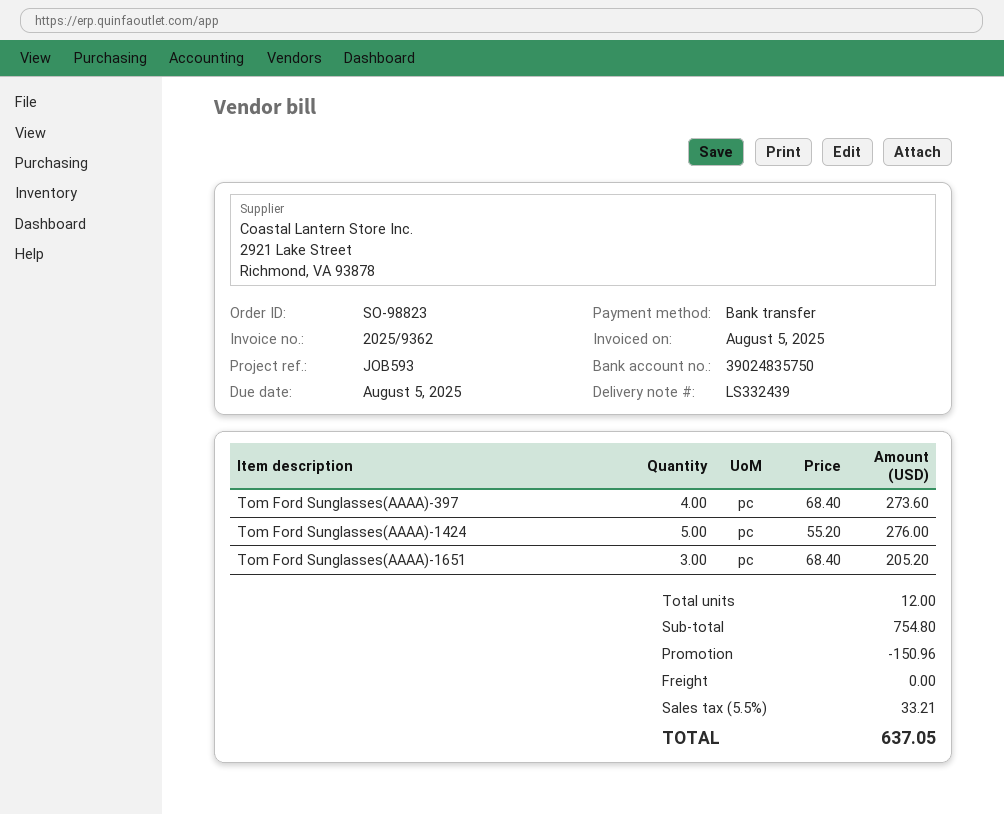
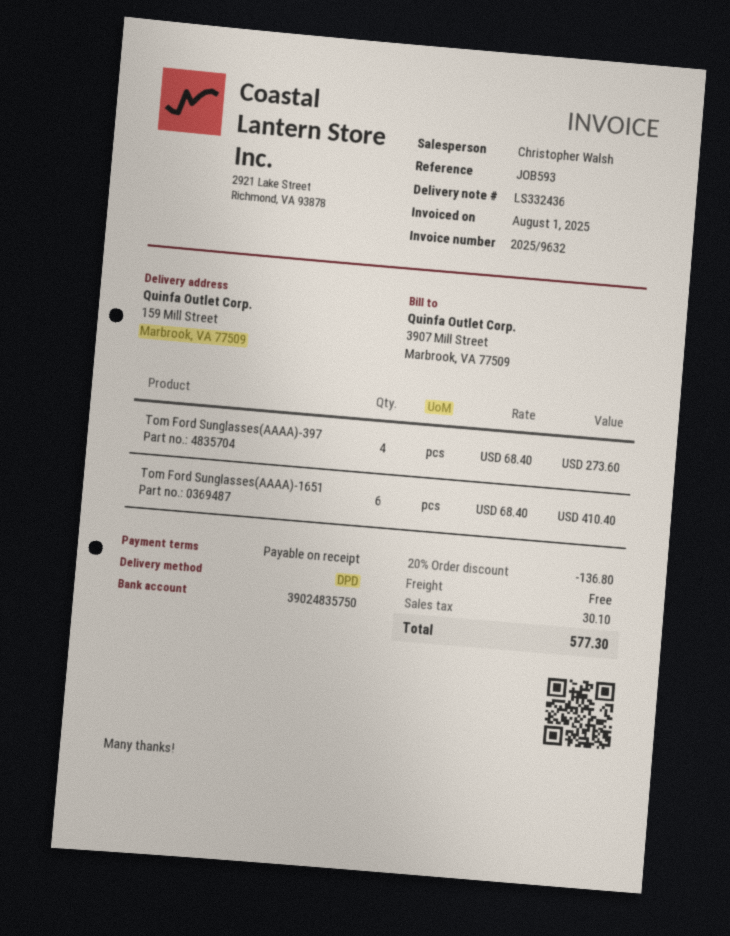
delivery note number: LS332439 -> LS332436
invoice number: 2025/9362 -> 2025/9632
invoice date: 2025-08-05 -> 2025-08-01
Tom Ford Sunglasses(AAAA)-1424: 5 x 55.20 = 276.00 -> none
Tom Ford Sunglasses(AAAA)-1651: 3 x 68.40 = 205.20 -> 6 x 68.40 = 410.40
discount: 150.96 -> 136.80
tax: 33.21 -> 30.10
total: 637.05 -> 577.30

